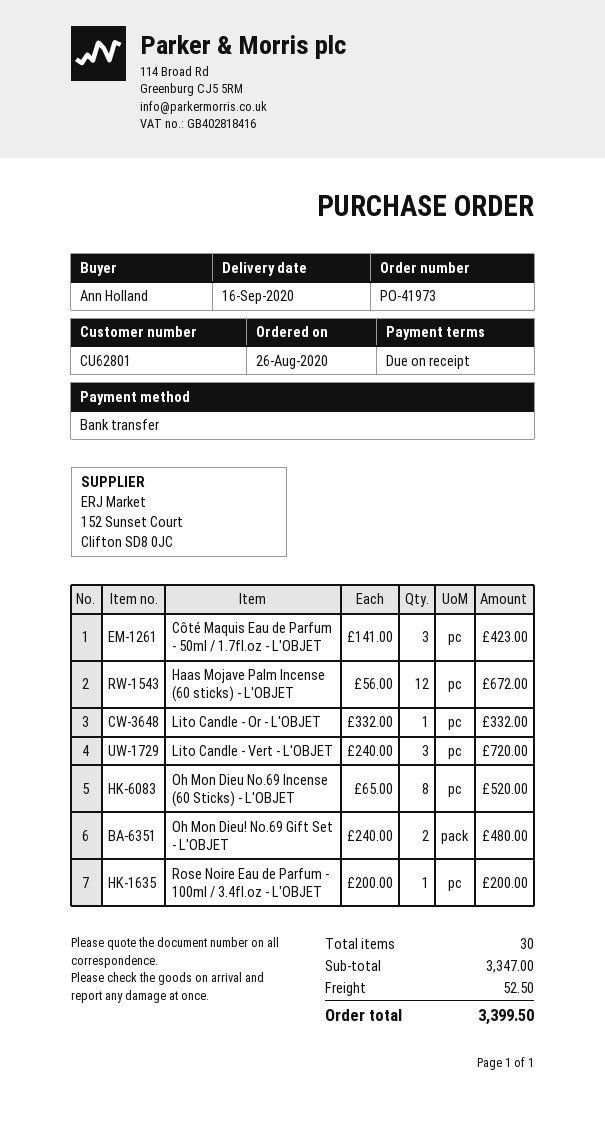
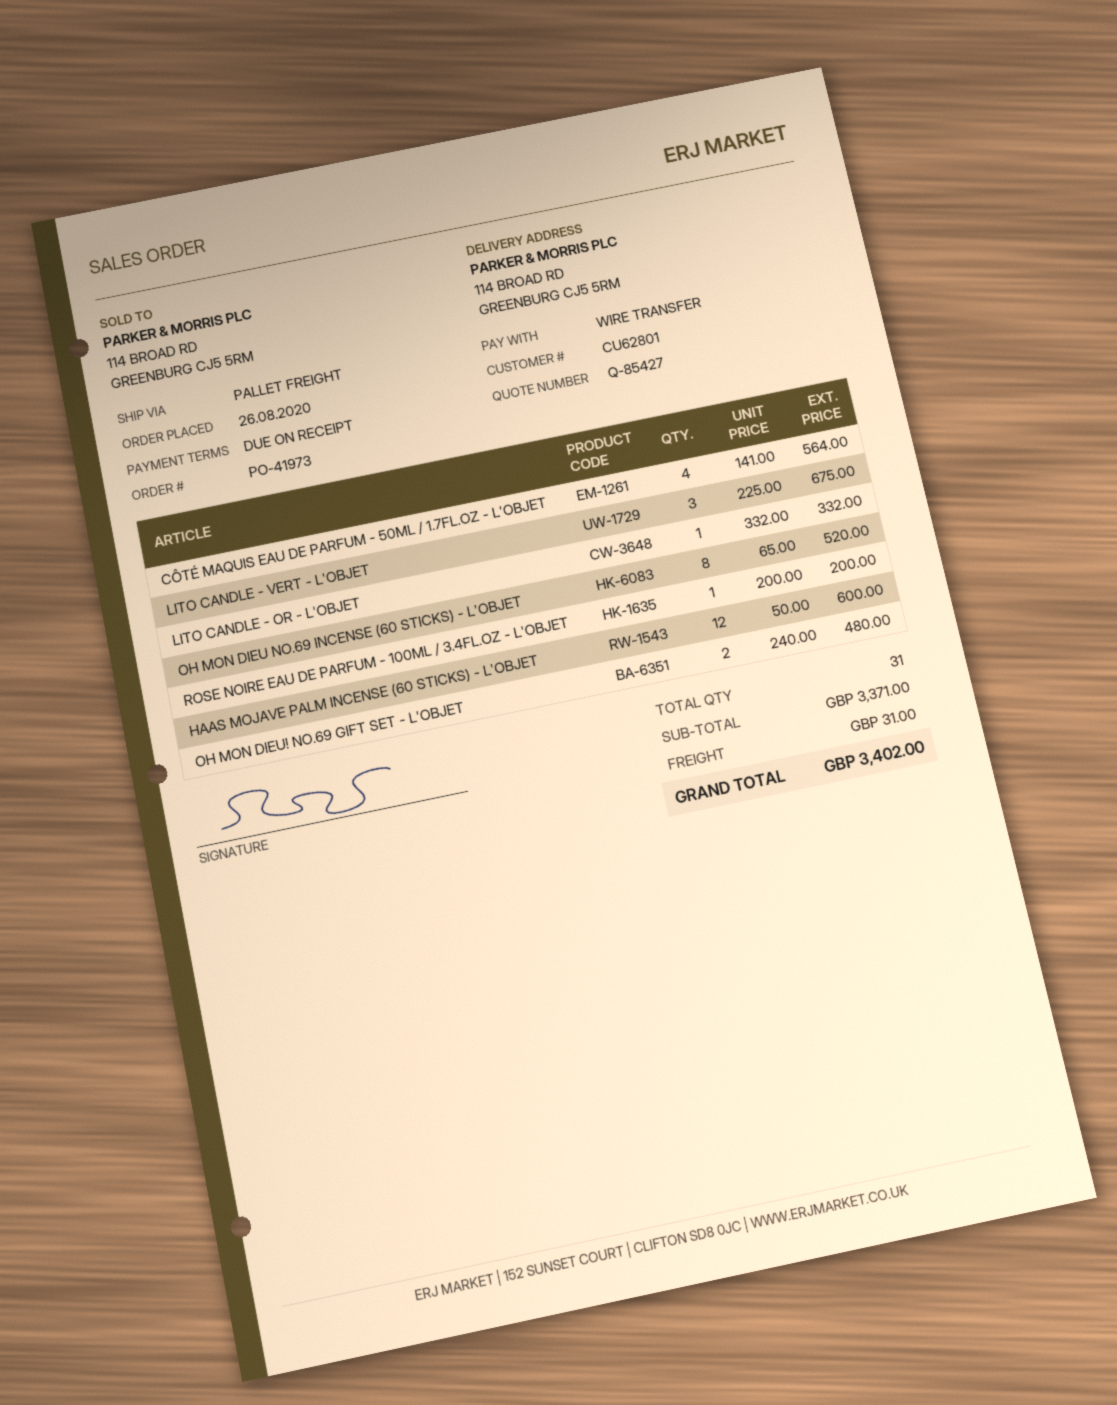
Côté Maquis Eau de Parfum - 50ml / 1.7fl.oz - L'OBJET: 3 x 141.00 = 423.00 -> 4 x 141.00 = 564.00
Haas Mojave Palm Incense (60 sticks) - L'OBJET: 12 x 56.00 = 672.00 -> 12 x 50.00 = 600.00
Lito Candle - Vert - L'OBJET: 3 x 240.00 = 720.00 -> 3 x 225.00 = 675.00
total quantity: 30 -> 31
subtotal: 3347.00 -> 3371.00
shipping: 52.50 -> 31.00
total: 3399.50 -> 3402.00

